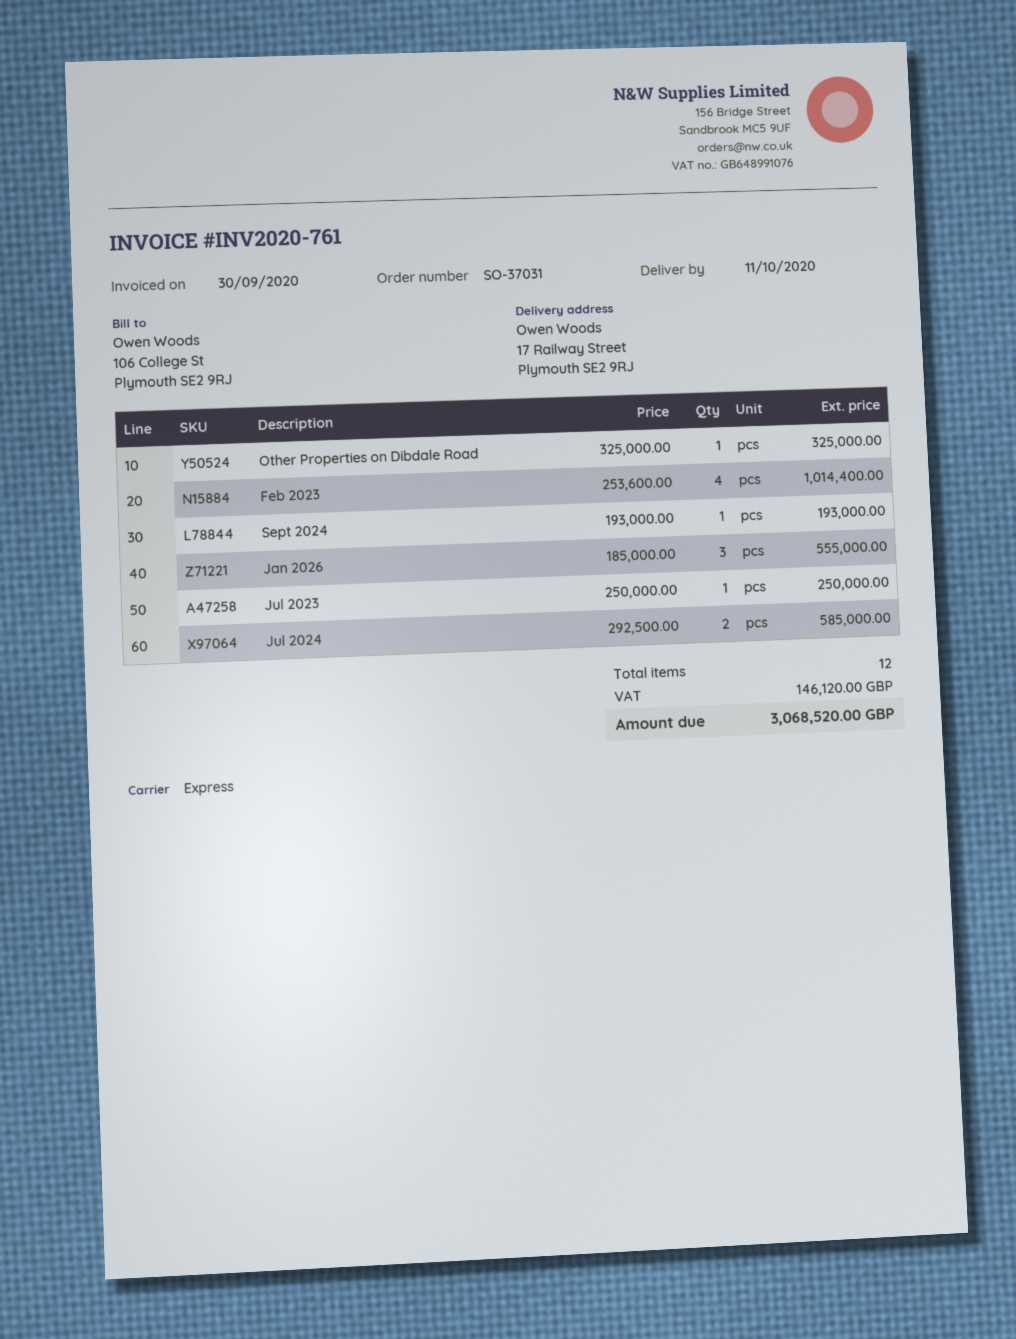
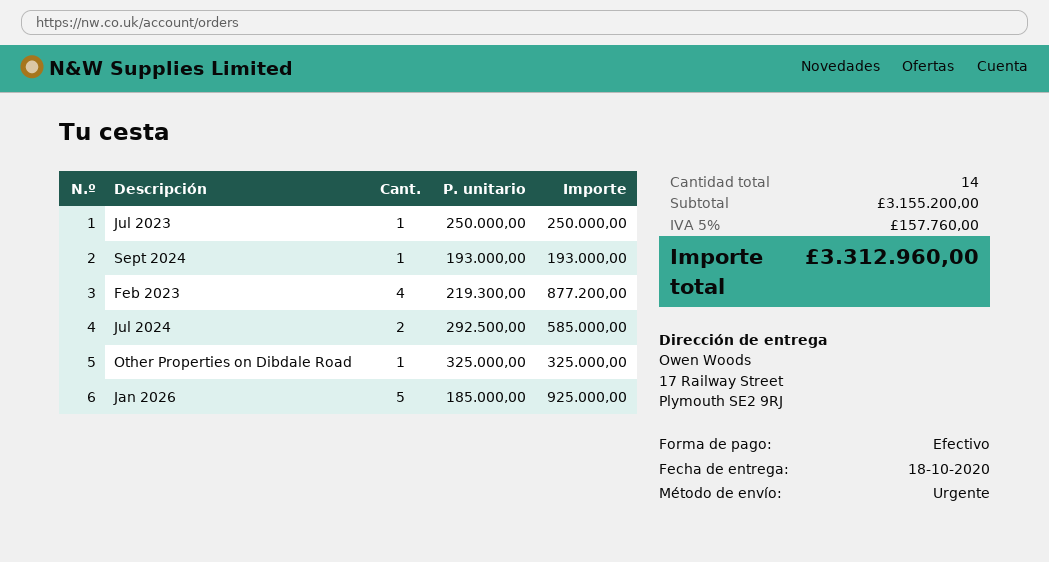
delivery date: 2020-10-11 -> 2020-10-18
Feb 2023: 4 x 253600.00 = 1014400.00 -> 4 x 219300.00 = 877200.00
Jan 2026: 3 x 185000.00 = 555000.00 -> 5 x 185000.00 = 925000.00
total quantity: 12 -> 14
tax: 146120.00 -> 157760.00
total: 3068520.00 -> 3312960.00

